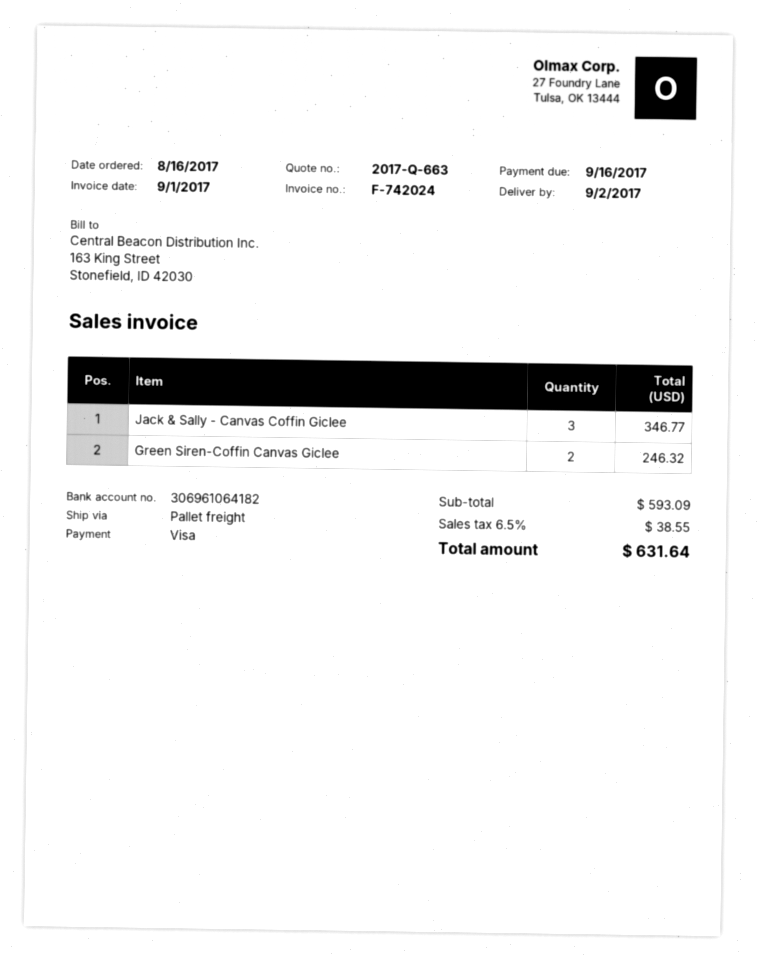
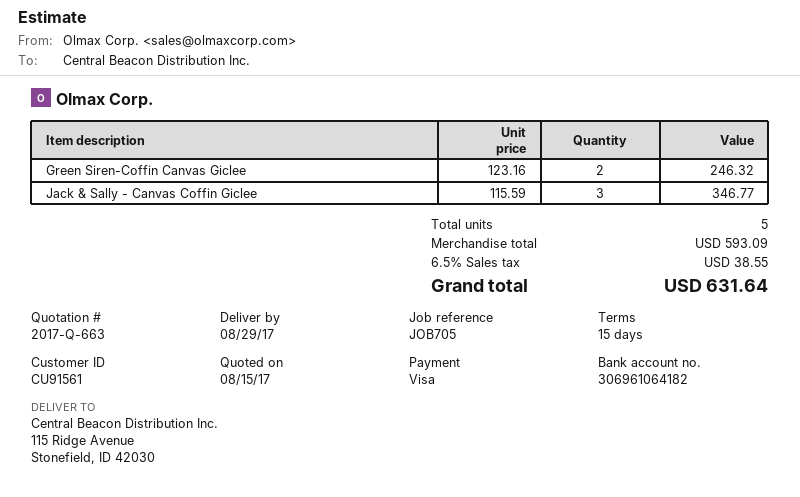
delivery date: 2017-09-02 -> 2017-08-29

